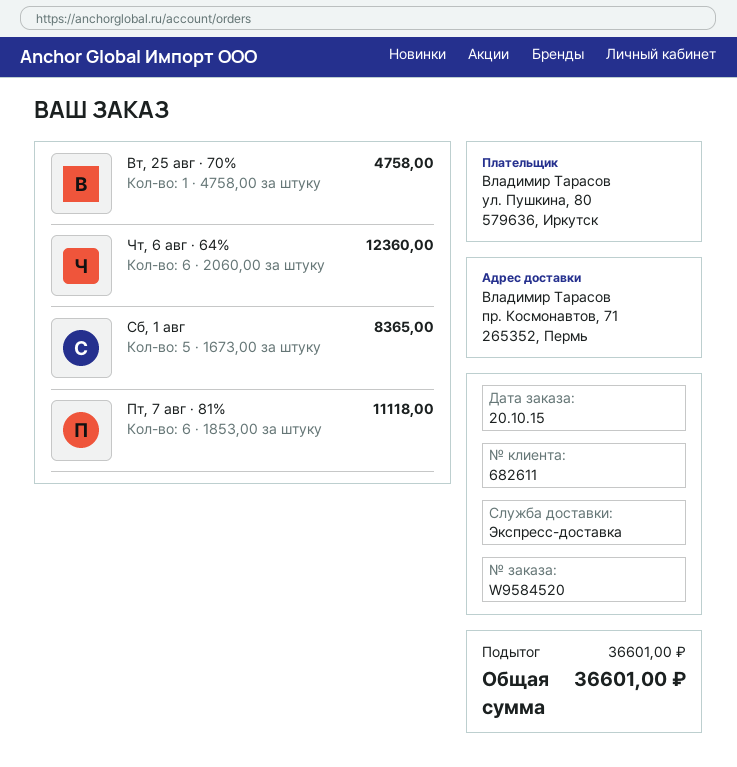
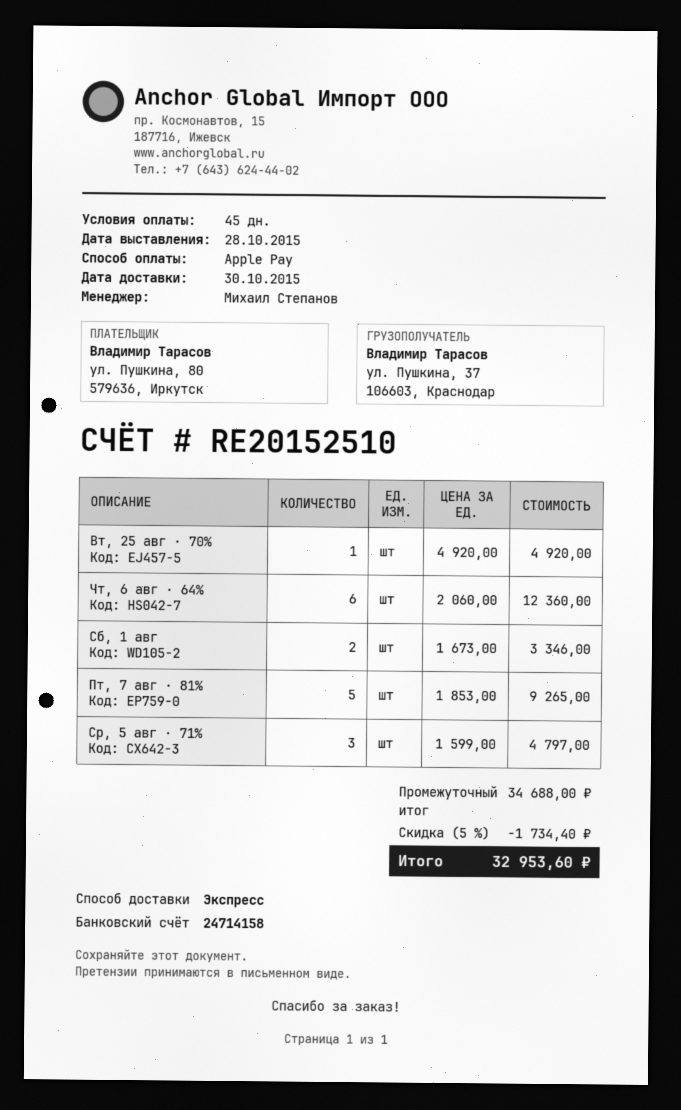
ship to: пр. Космонавтов, 71, 265352, Пермь -> ул. Пушкина, 37, 106603, Краснодар
Вт, 25 авг · 70%: 1 x 4758.00 = 4758.00 -> 1 x 4920.00 = 4920.00
Сб, 1 авг: 5 x 1673.00 = 8365.00 -> 2 x 1673.00 = 3346.00
Пт, 7 авг · 81%: 6 x 1853.00 = 11118.00 -> 5 x 1853.00 = 9265.00
Ср, 5 авг · 71%: none -> 3 x 1599.00 = 4797.00
subtotal: 36601.00 -> 34688.00
discount: none -> 5% = 1734.40
total: 36601.00 -> 32953.60

